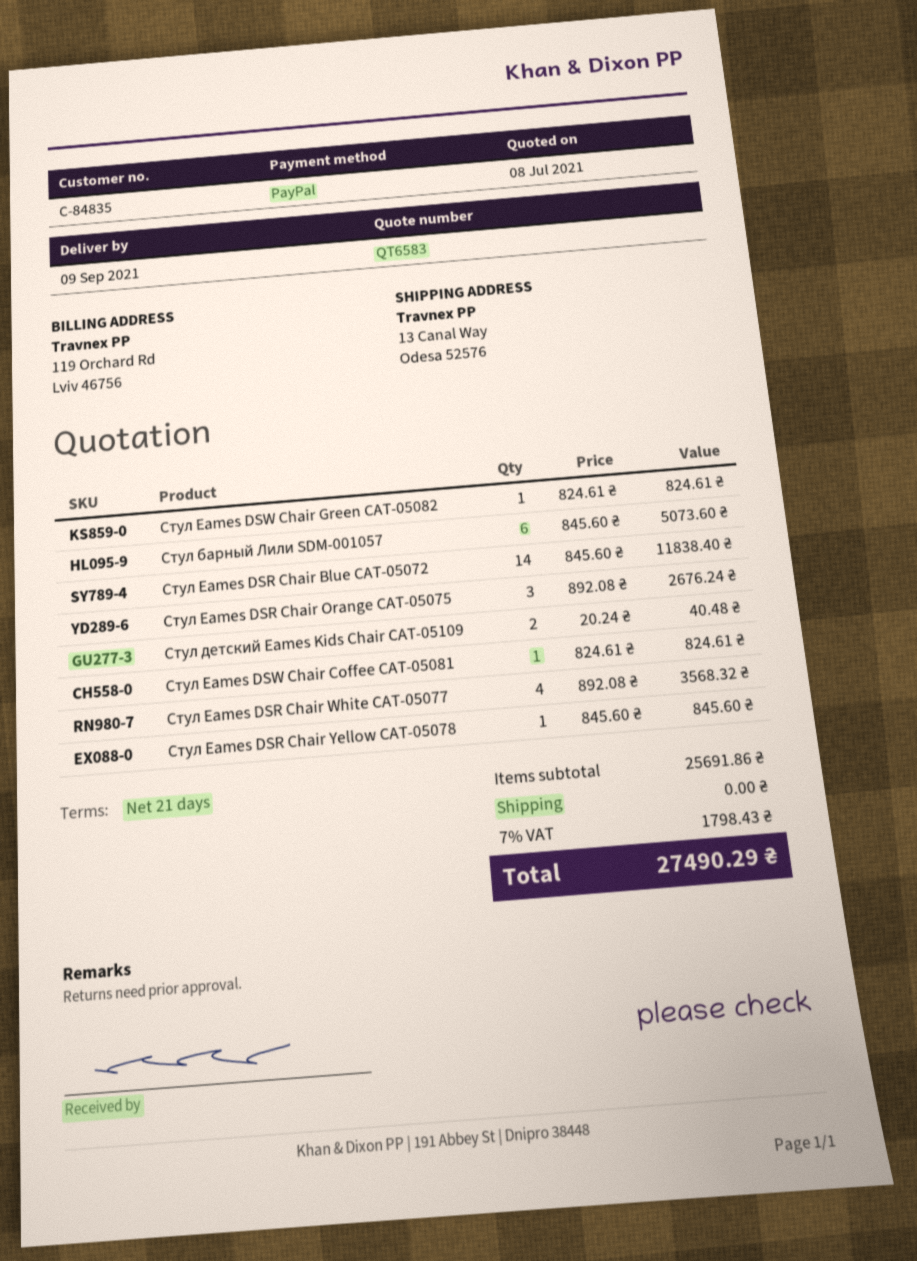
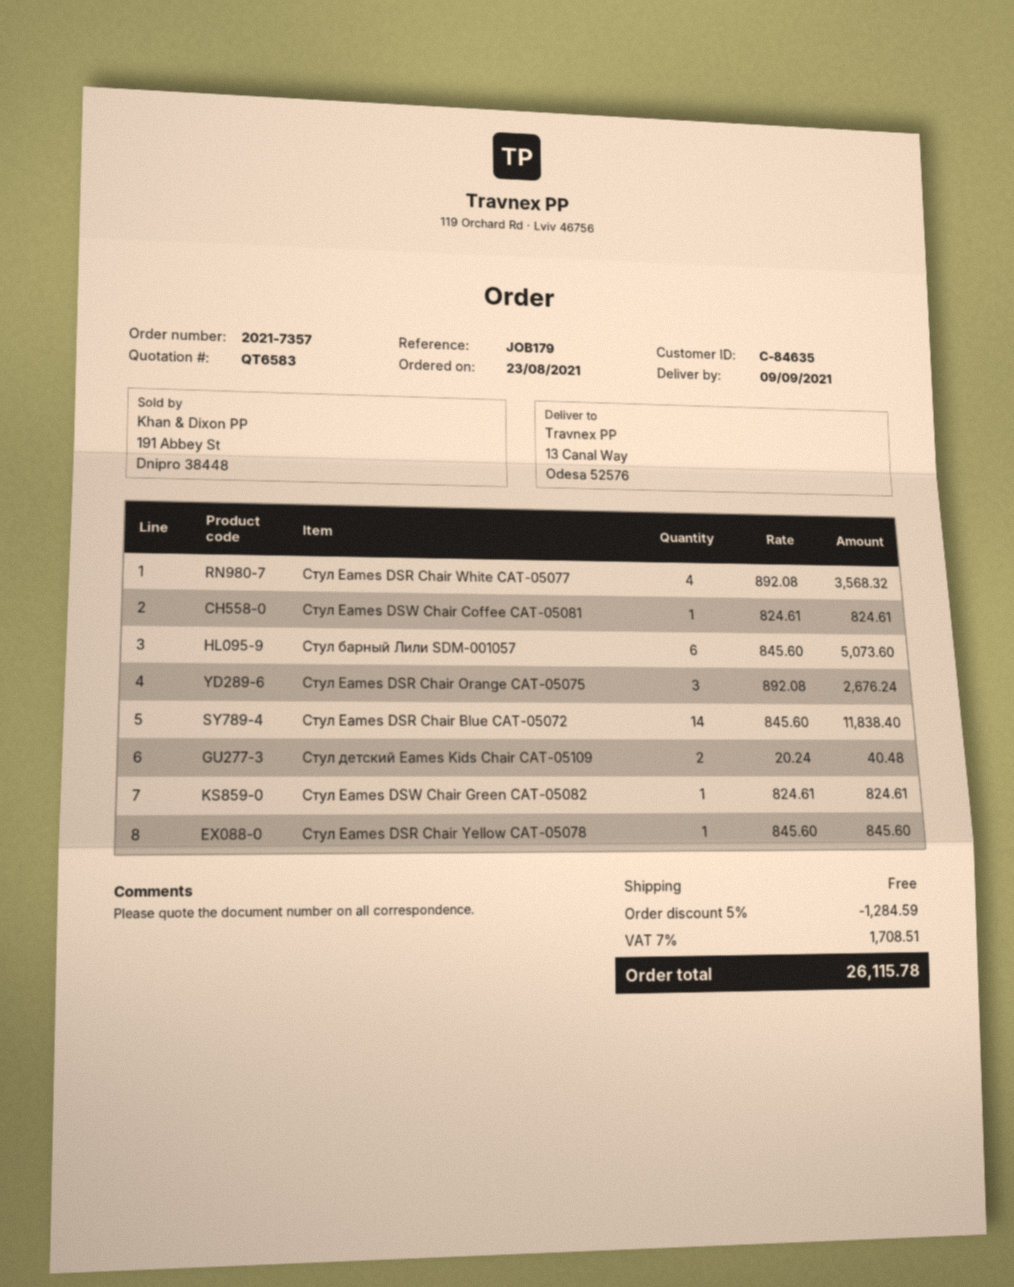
customer number: C-84835 -> C-84635
discount: none -> 5% = 1284.59
tax: 7% = 1798.43 -> 7% = 1708.51
total: 27490.29 -> 26115.78

